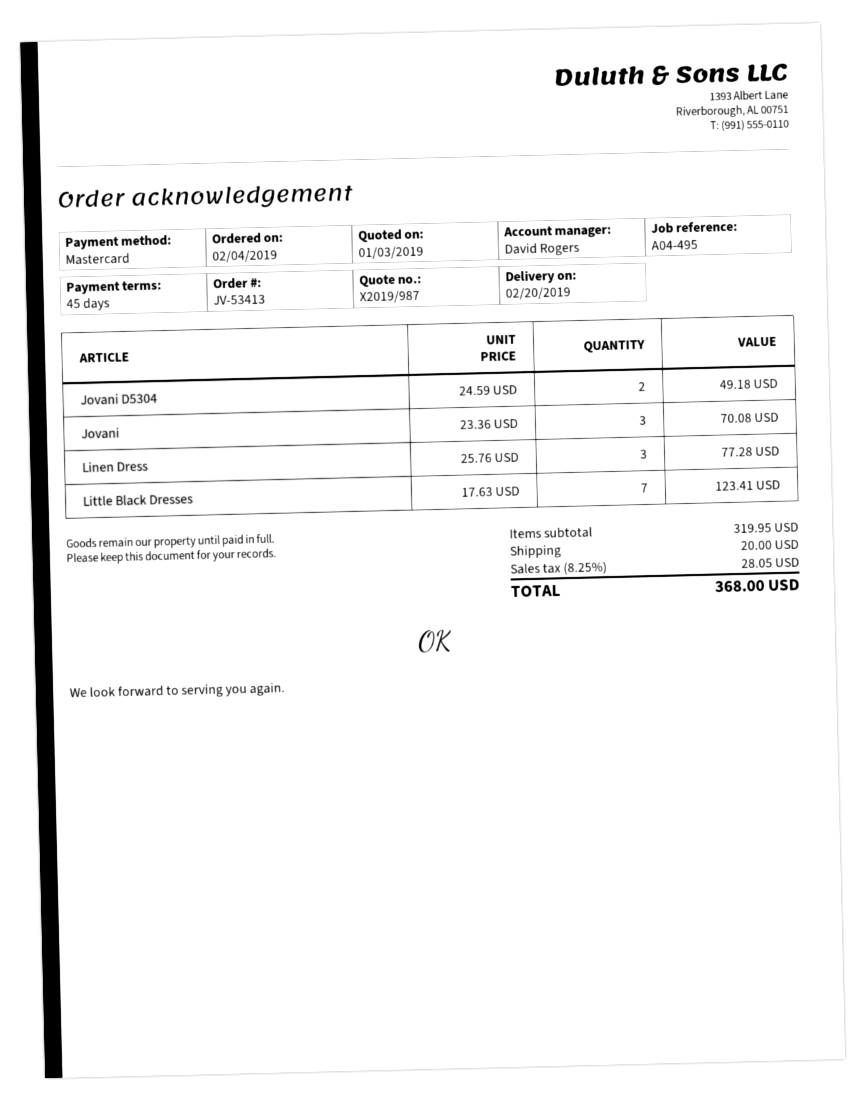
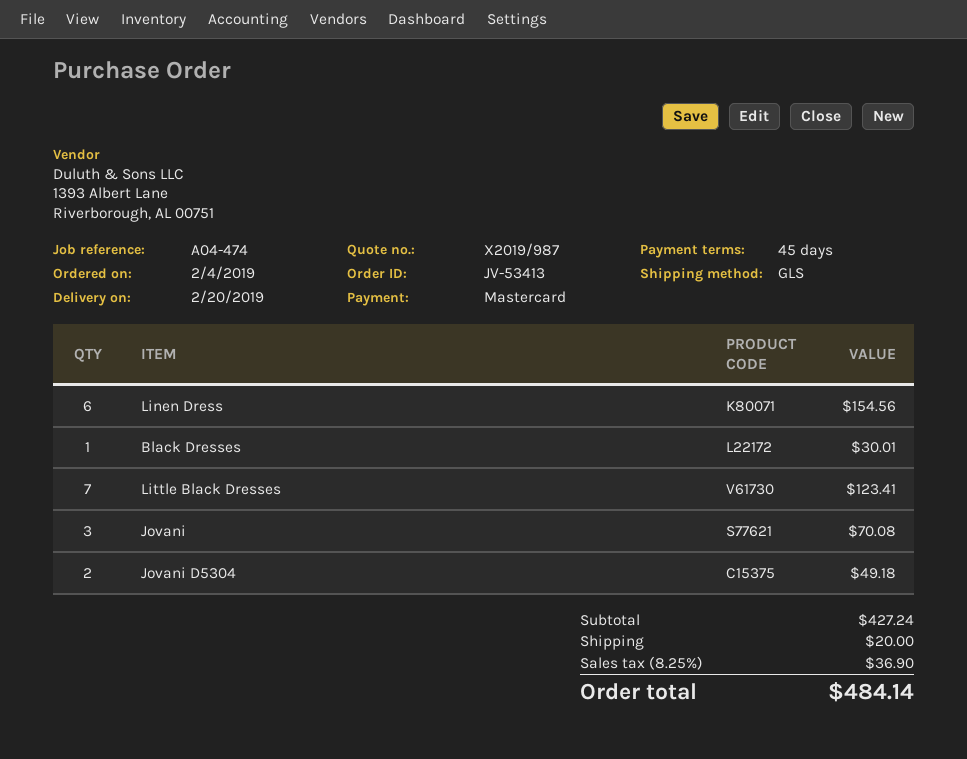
reference: A04-495 -> A04-474
Linen Dress: 3 for 77.28 -> 6 for 154.56
Black Dresses: none -> 1 for 30.01
subtotal: 319.95 -> 427.24
tax: 8.25% = 28.05 -> 8.25% = 36.90
total: 368.00 -> 484.14

